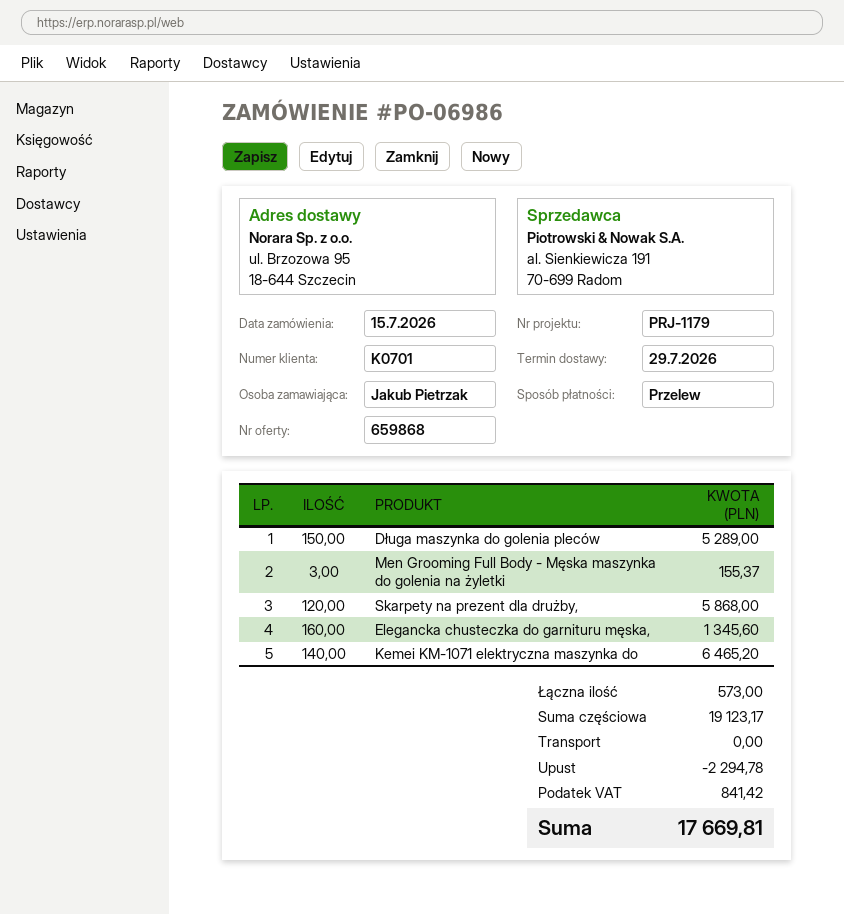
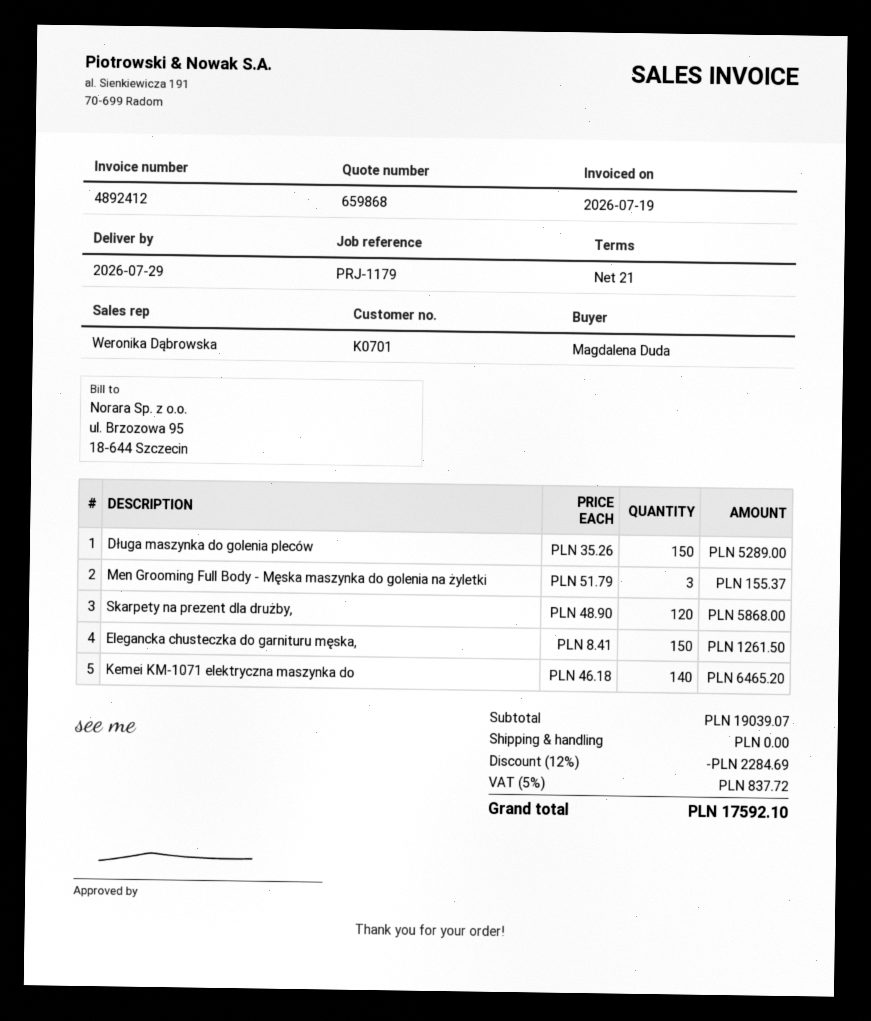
ordered by: Jakub Pietrzak -> Magdalena Duda
Elegancka chusteczka do garnituru męska,: 160 for 1345.60 -> 150 for 1261.50
subtotal: 19123.17 -> 19039.07
discount: 2294.78 -> 2284.69
tax: 841.42 -> 837.72
total: 17669.81 -> 17592.10

